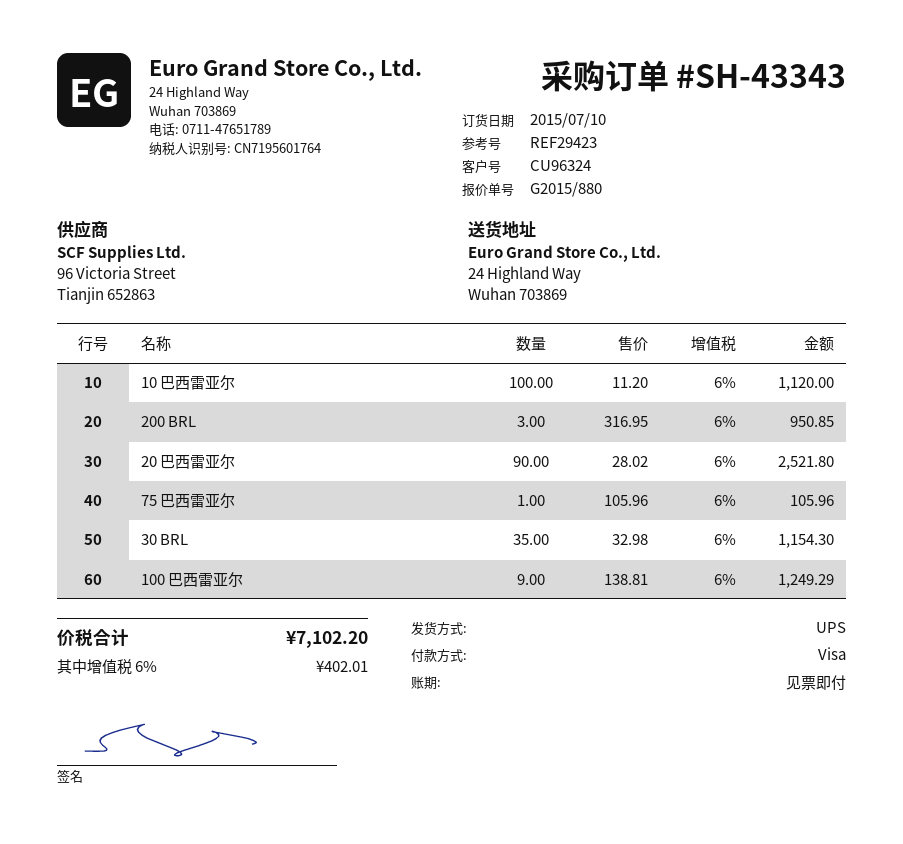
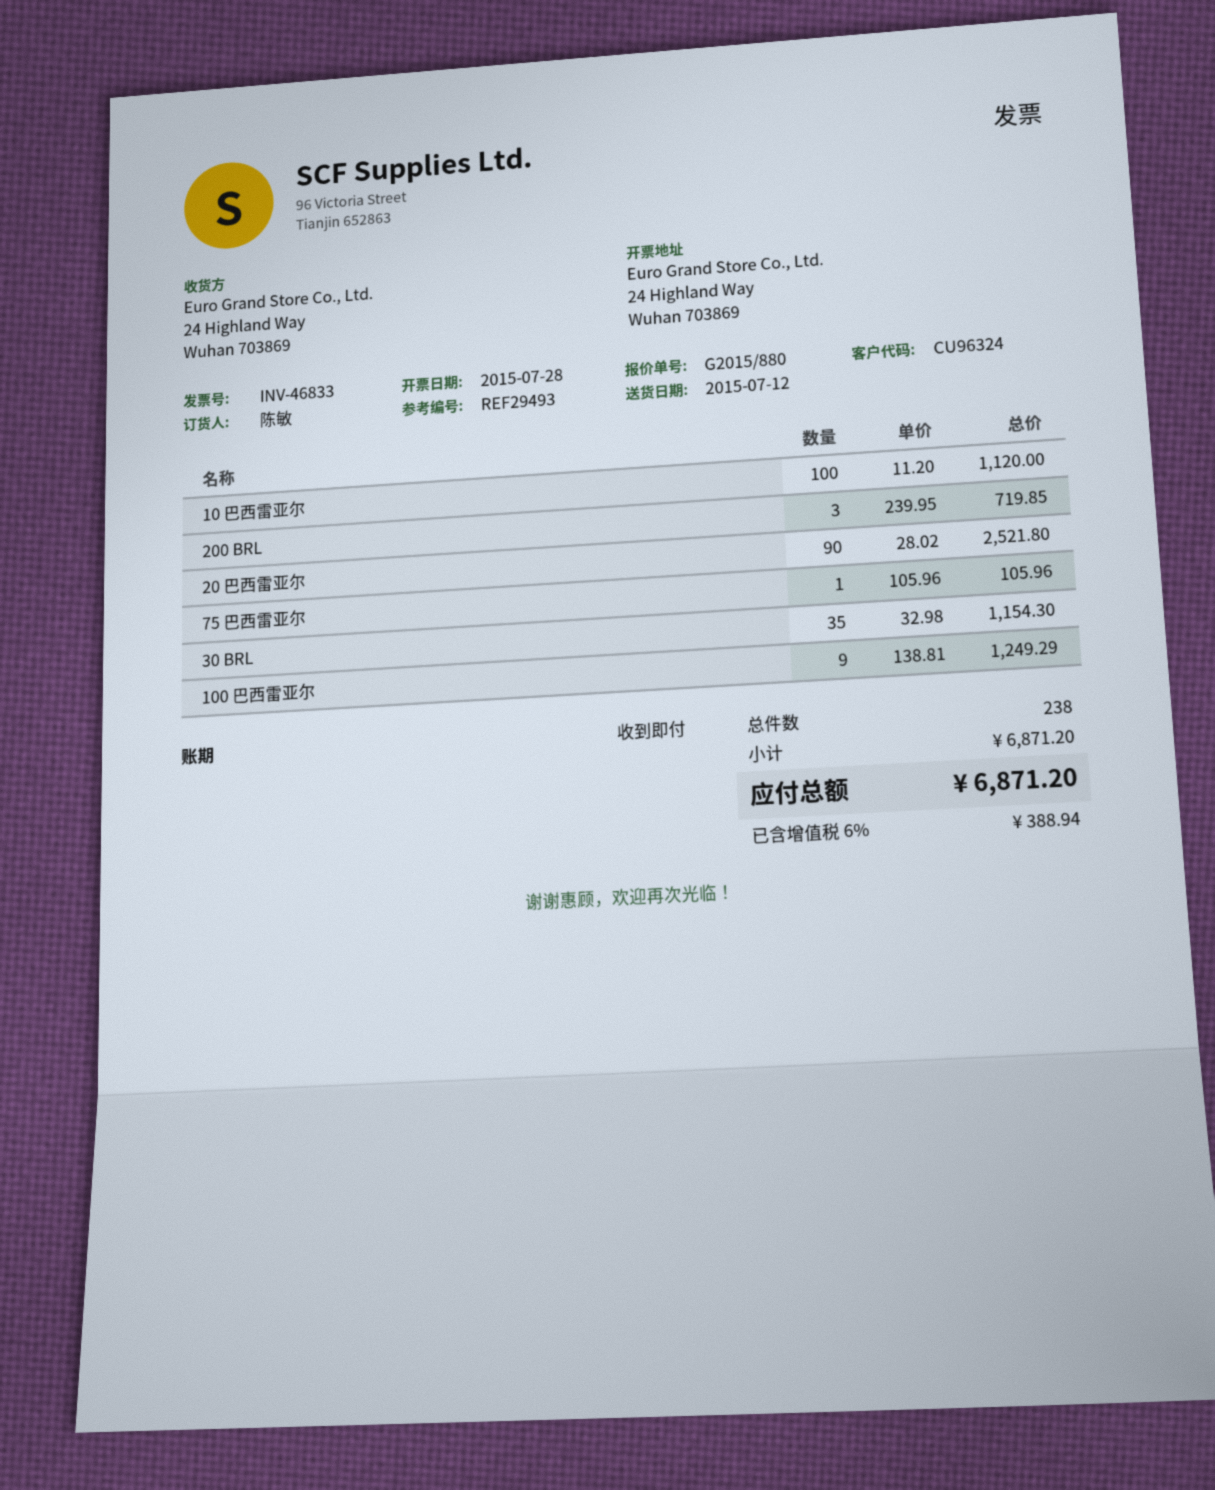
reference: REF29423 -> REF29493
200 BRL: 3 x 316.95 = 950.85 -> 3 x 239.95 = 719.85
tax: 6% = 402.01 -> 6% = 388.94
total: 7102.20 -> 6871.20

